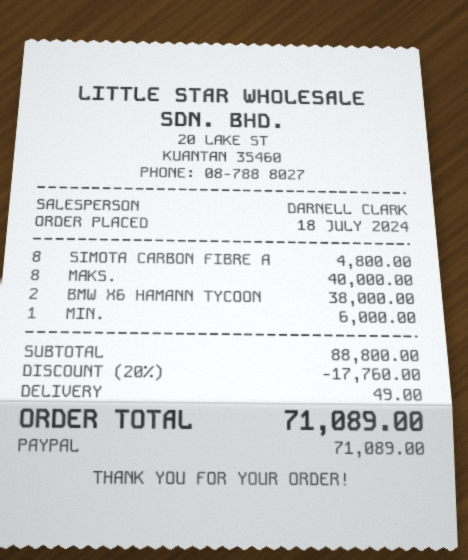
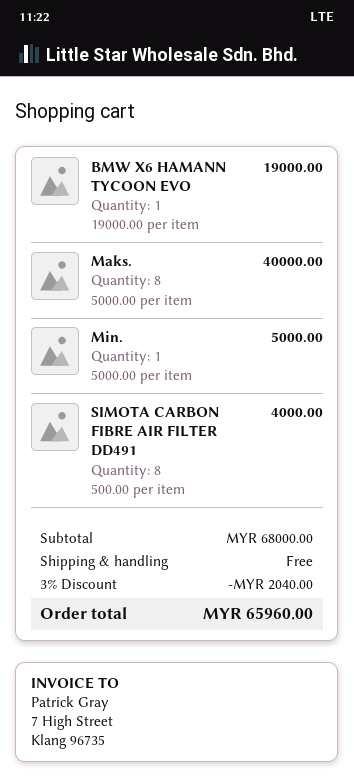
SIMOTA CARBON FIBRE A: 8 for 4800.00 -> 8 for 4000.00
BMW X6 HAMANN TYCOON: 2 for 38000.00 -> 1 for 19000.00
MIN.: 1 for 6000.00 -> 1 for 5000.00
subtotal: 88800.00 -> 68000.00
discount: 20% = 17760.00 -> 3% = 2040.00
shipping: 49.00 -> 0.00
total: 71089.00 -> 65960.00

